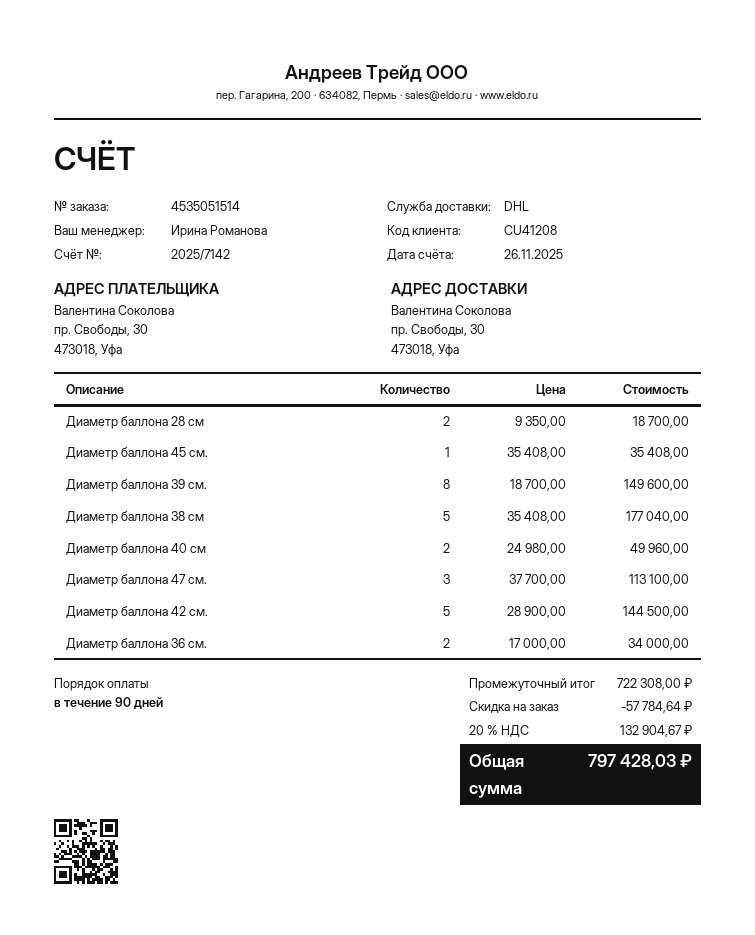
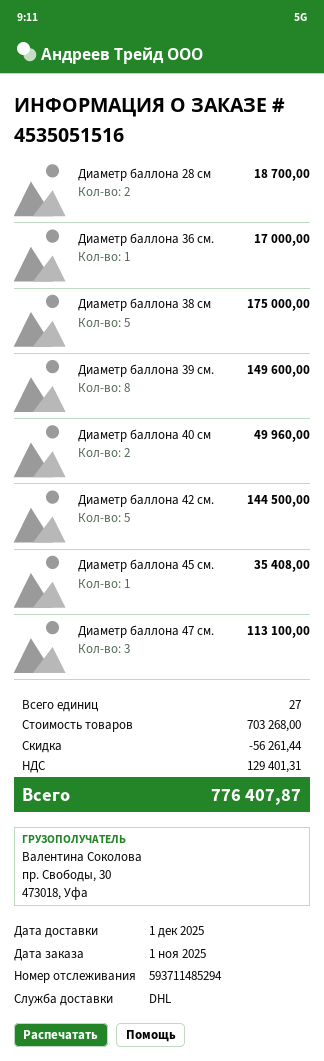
order number: 4535051514 -> 4535051516
Диаметр баллона 38 см: 5 for 177040.00 -> 5 for 175000.00
Диаметр баллона 36 см.: 2 for 34000.00 -> 1 for 17000.00
subtotal: 722308.00 -> 703268.00
discount: 57784.64 -> 56261.44
tax: 132904.67 -> 129401.31
total: 797428.03 -> 776407.87

